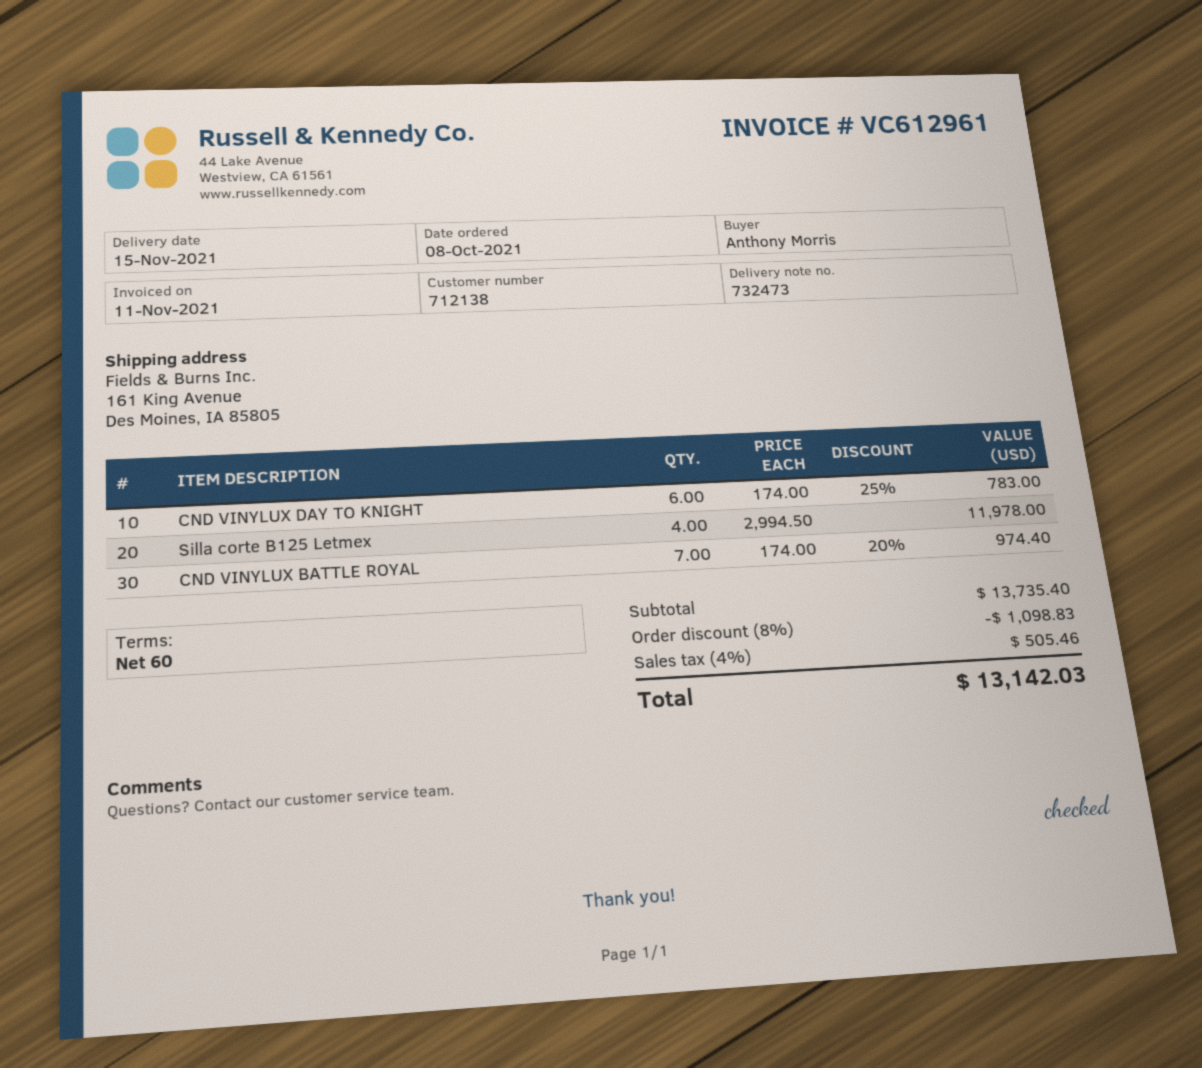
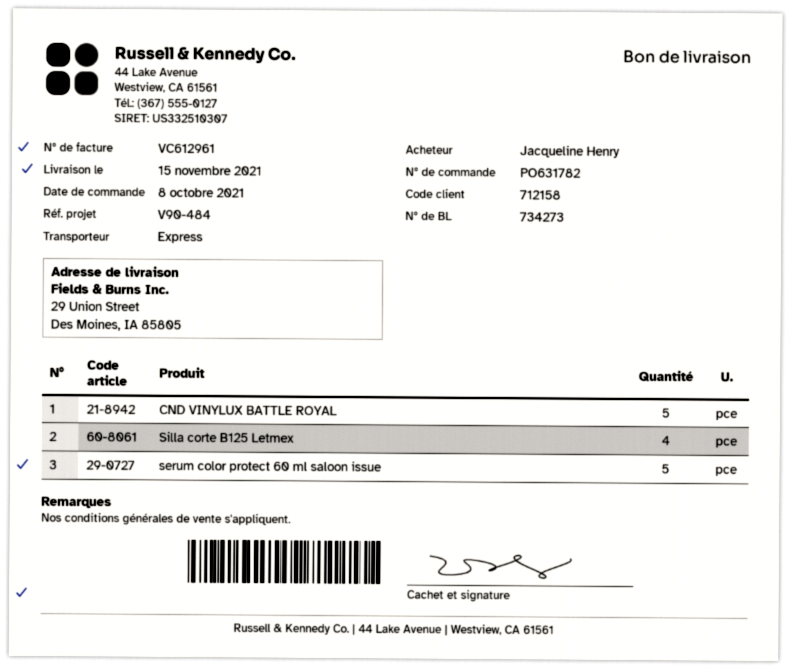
delivery note number: 732473 -> 734273
customer number: 712138 -> 712158
ordered by: Anthony Morris -> Jacqueline Henry
ship to: 161 King Avenue, Des Moines, IA 85805 -> 29 Union Street, Des Moines, IA 85805
CND VINYLUX DAY TO KNIGHT: 6 -> none
CND VINYLUX BATTLE ROYAL: 7 -> 5
serum color protect 60 ml saloon issue: none -> 5

